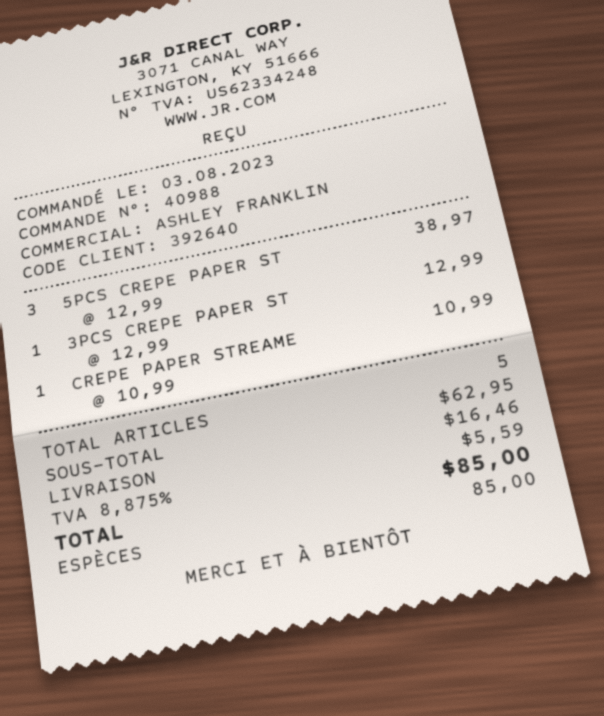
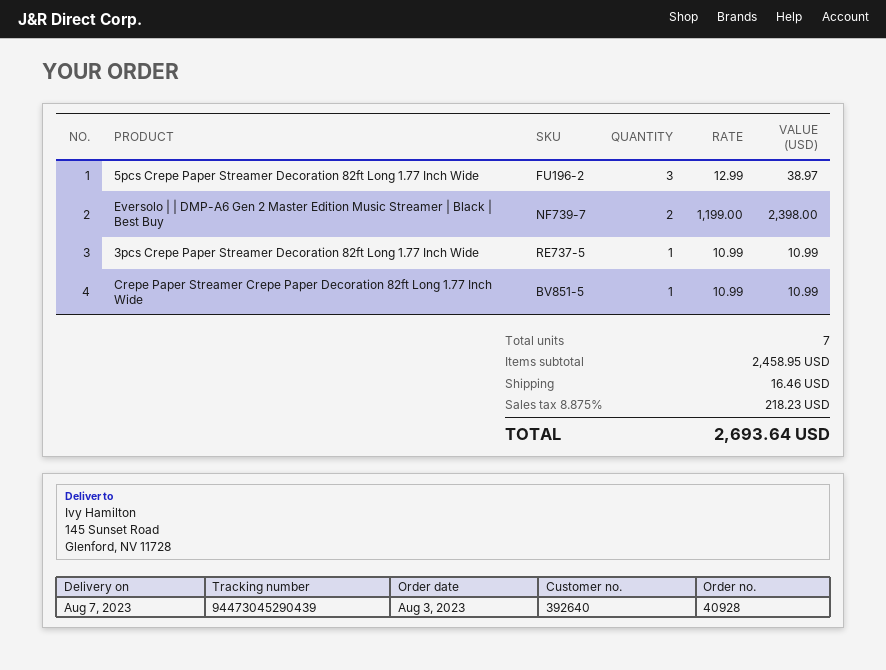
order number: 40988 -> 40928
3PCS CREPE PAPER ST: 1 x 12.99 = 12.99 -> 1 x 10.99 = 10.99
Eversolo | | DMP-A6 Gen 2 Master Edition Music Streamer | Black | Best Buy: none -> 2 x 1199.00 = 2398.00
total quantity: 5 -> 7
subtotal: 62.95 -> 2458.95
tax: 8.875% = 5.59 -> 8.875% = 218.23
total: 85.00 -> 2693.64

